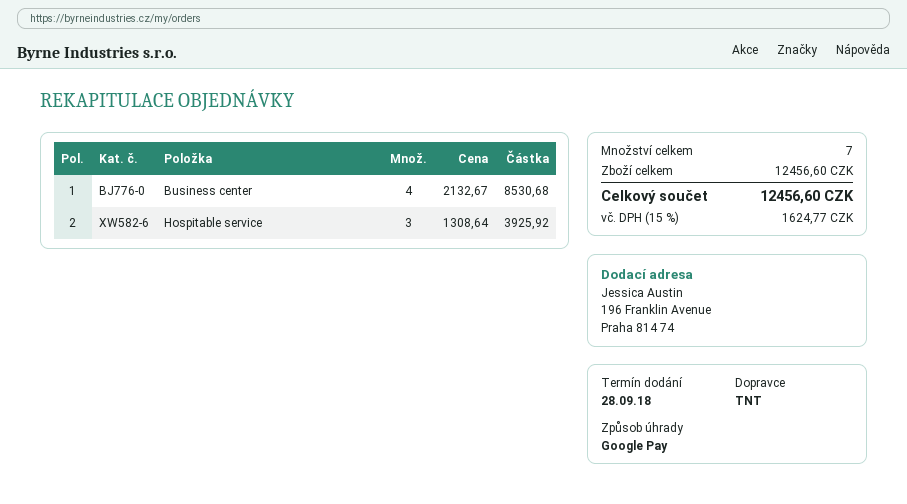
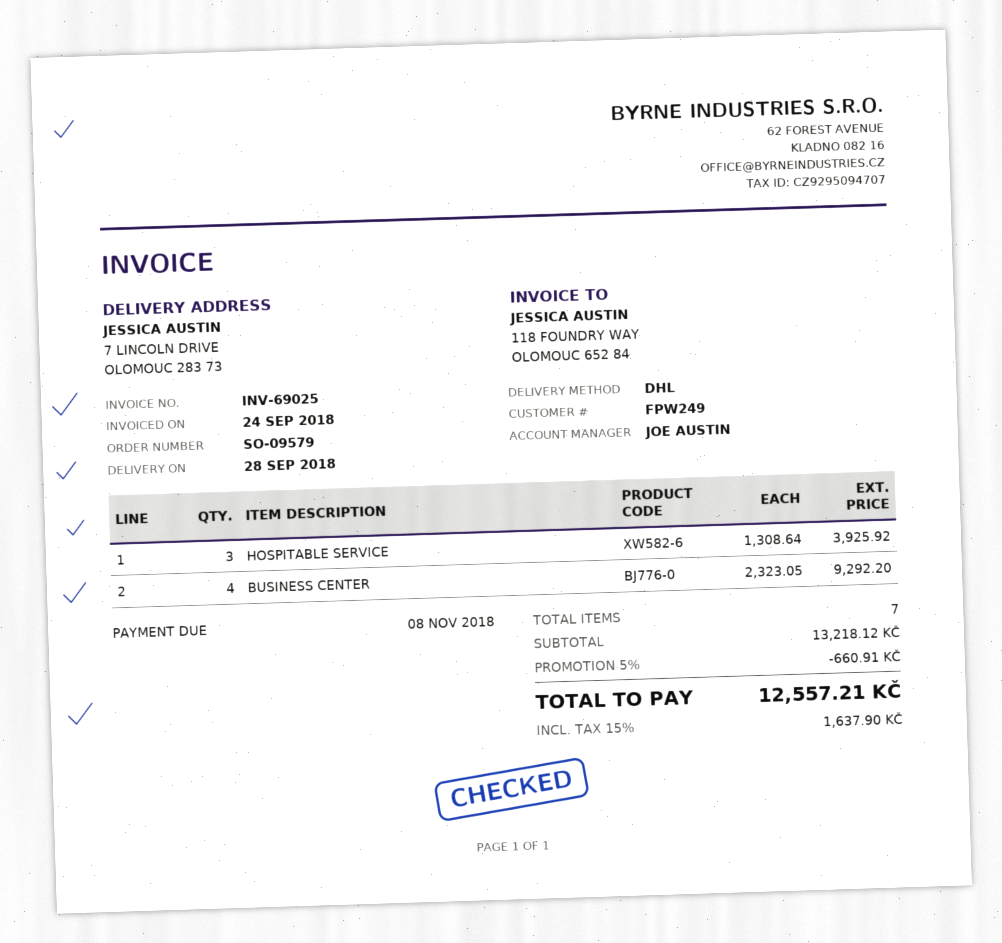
shipping method: TNT -> DHL
ship to: 196 Franklin Avenue, Praha 814 74 -> 7 LINCOLN DRIVE, OLOMOUC 283 73
Business center: 4 x 2132.67 = 8530.68 -> 4 x 2323.05 = 9292.20
subtotal: 12456.60 -> 13218.12
discount: none -> 5% = 660.91
tax: 15% = 1624.77 -> 15% = 1637.90
total: 12456.60 -> 12557.21

